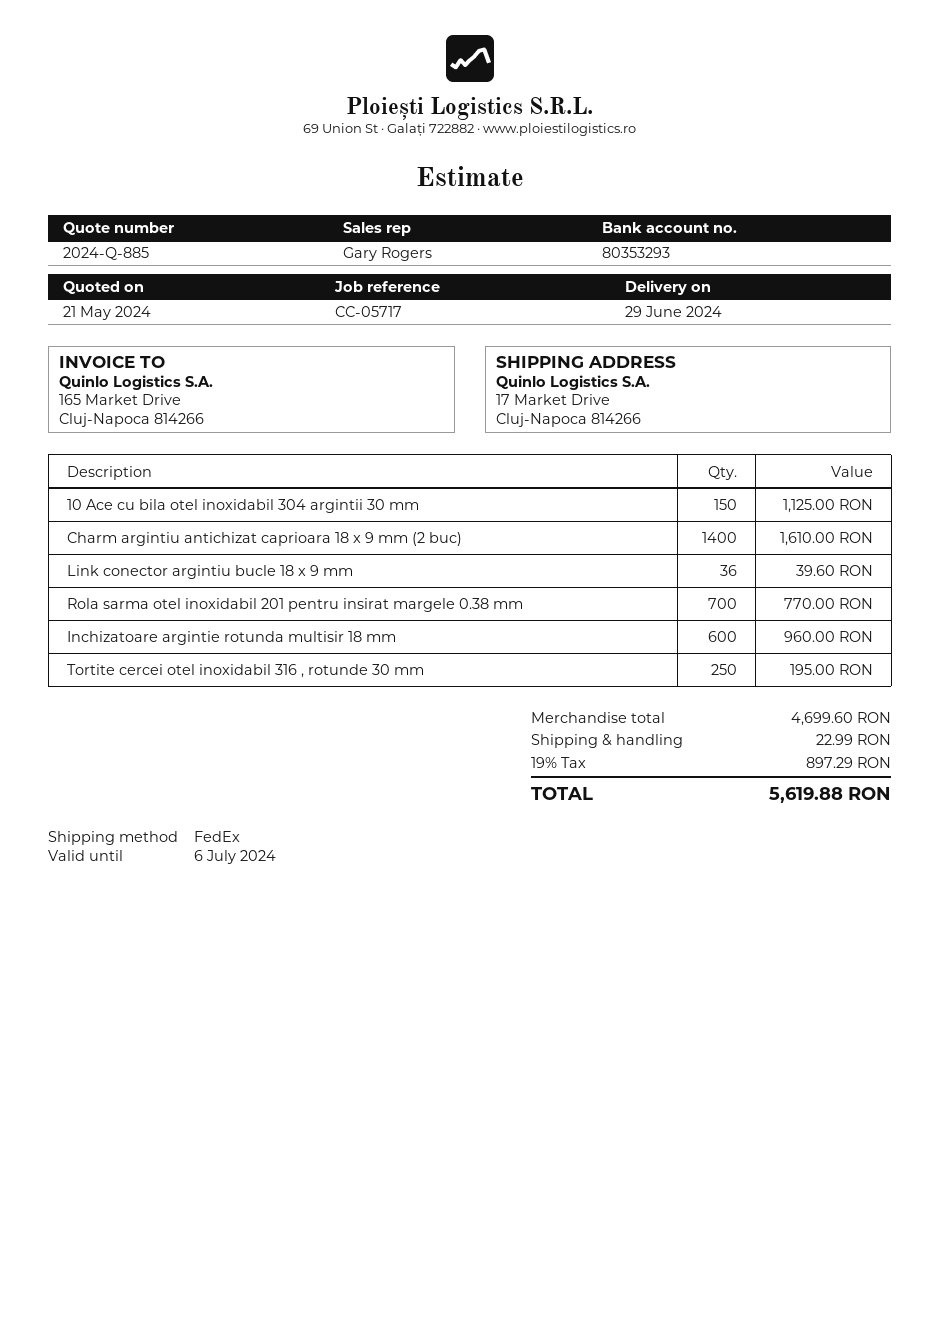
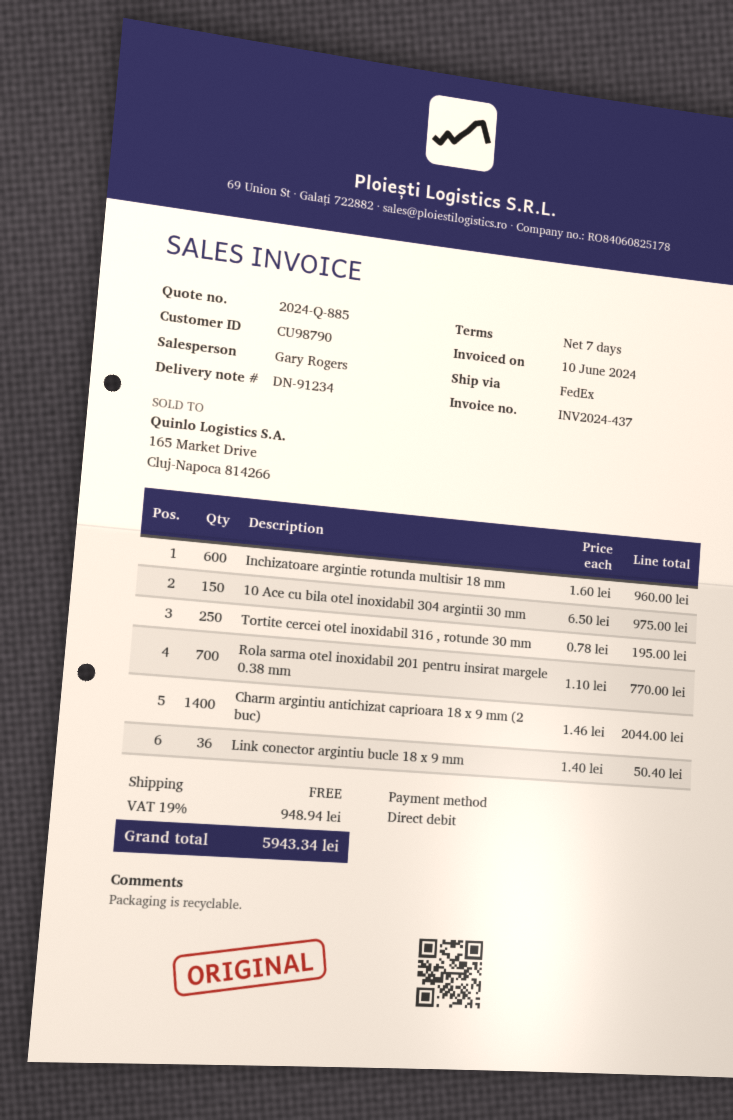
10 Ace cu bila otel inoxidabil 304 argintii 30 mm: 150 for 1125.00 -> 150 for 975.00
Charm argintiu antichizat caprioara 18 x 9 mm (2 buc): 1400 for 1610.00 -> 1400 for 2044.00
Link conector argintiu bucle 18 x 9 mm: 36 for 39.60 -> 36 for 50.40
shipping: 22.99 -> 0.00
tax: 19% = 897.29 -> 19% = 948.94
total: 5619.88 -> 5943.34

